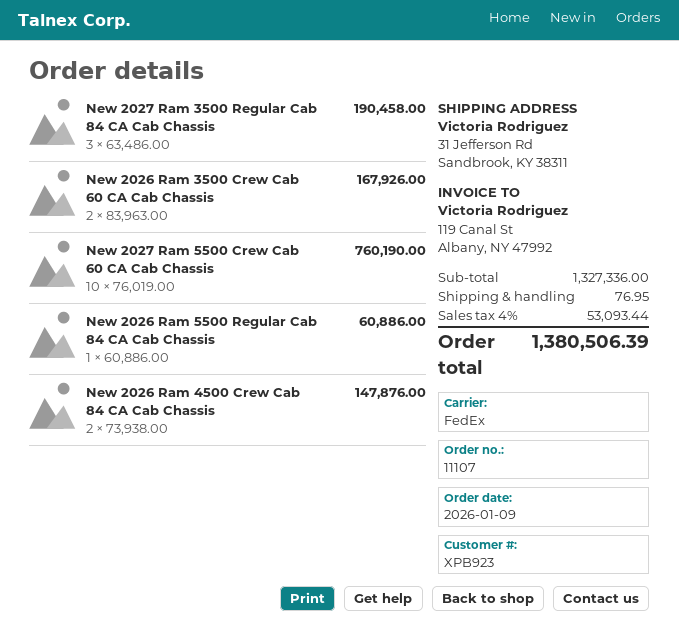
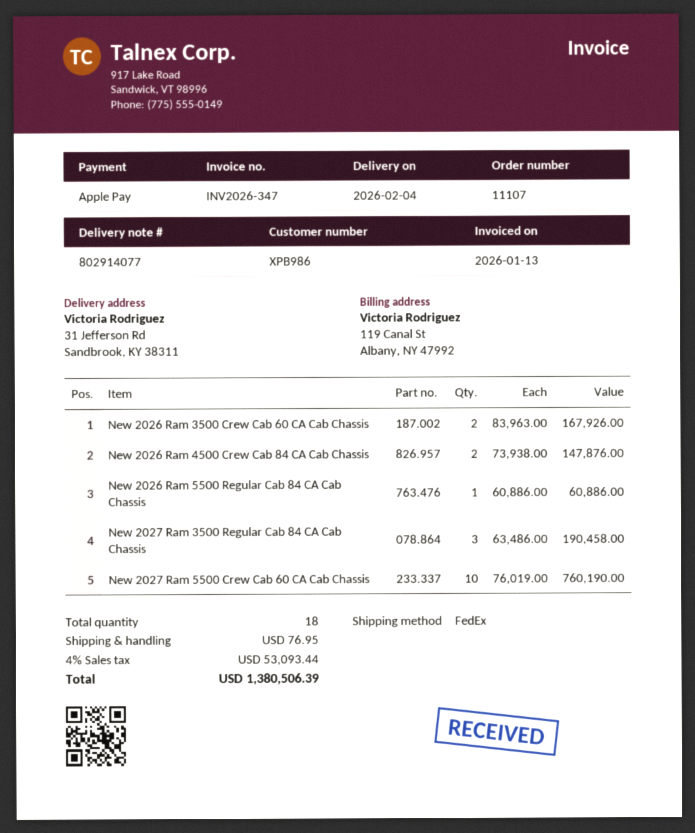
customer number: XPB923 -> XPB986

